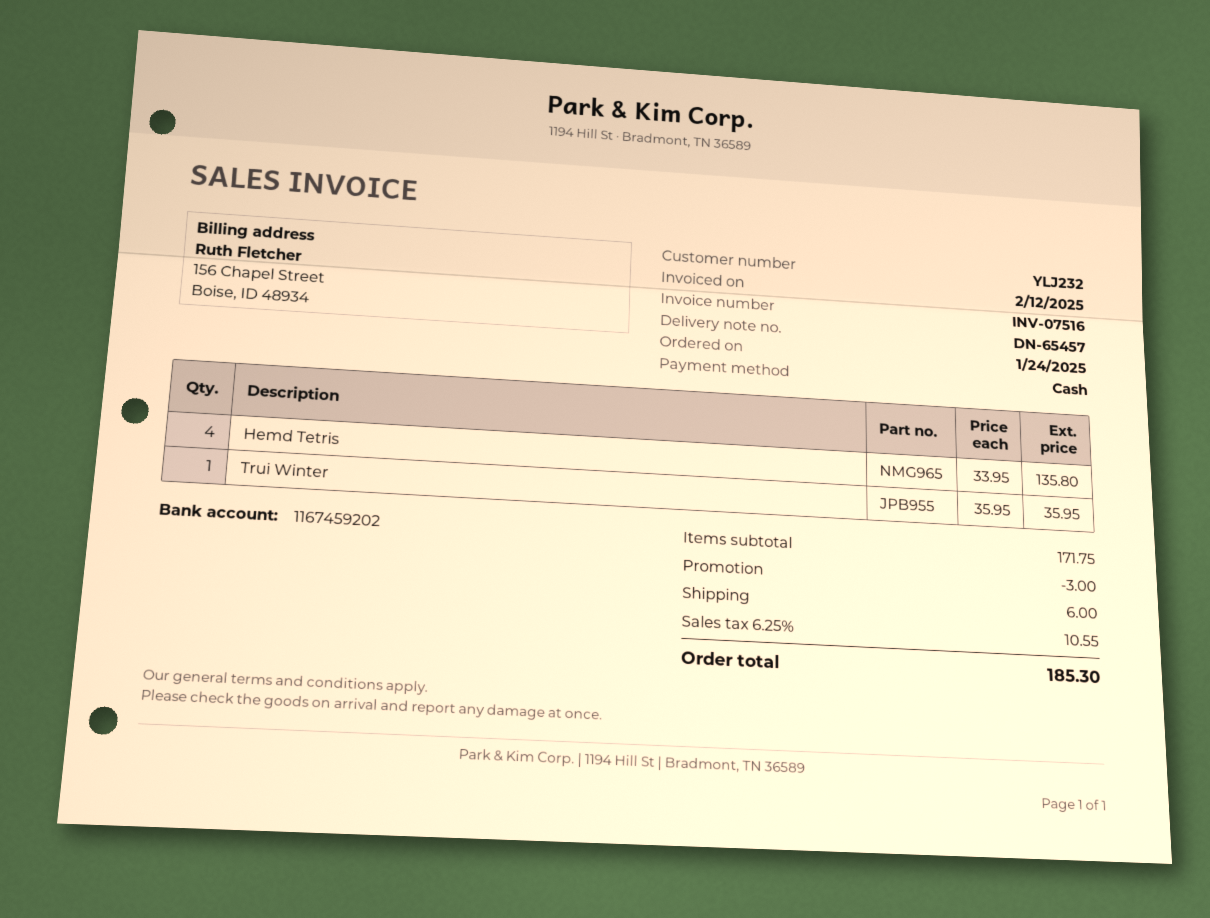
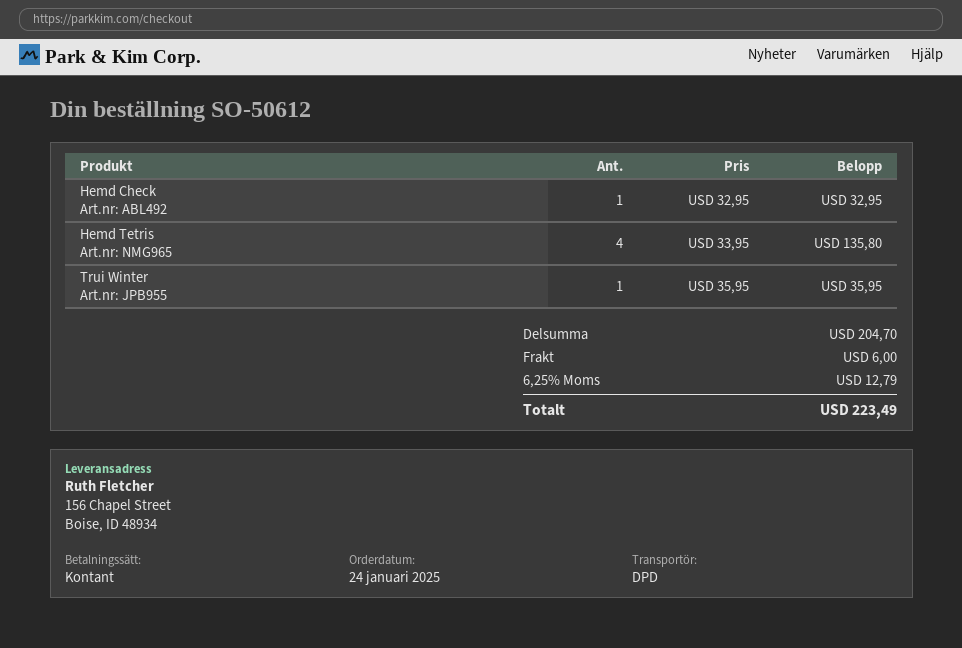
Hemd Check: none -> 1 x 32.95 = 32.95
subtotal: 171.75 -> 204.70
discount: 3.00 -> none
tax: 6.25% = 10.55 -> 6.25% = 12.79
total: 185.30 -> 223.49

